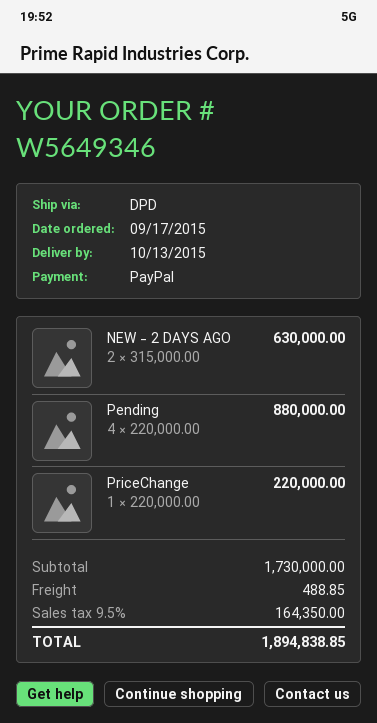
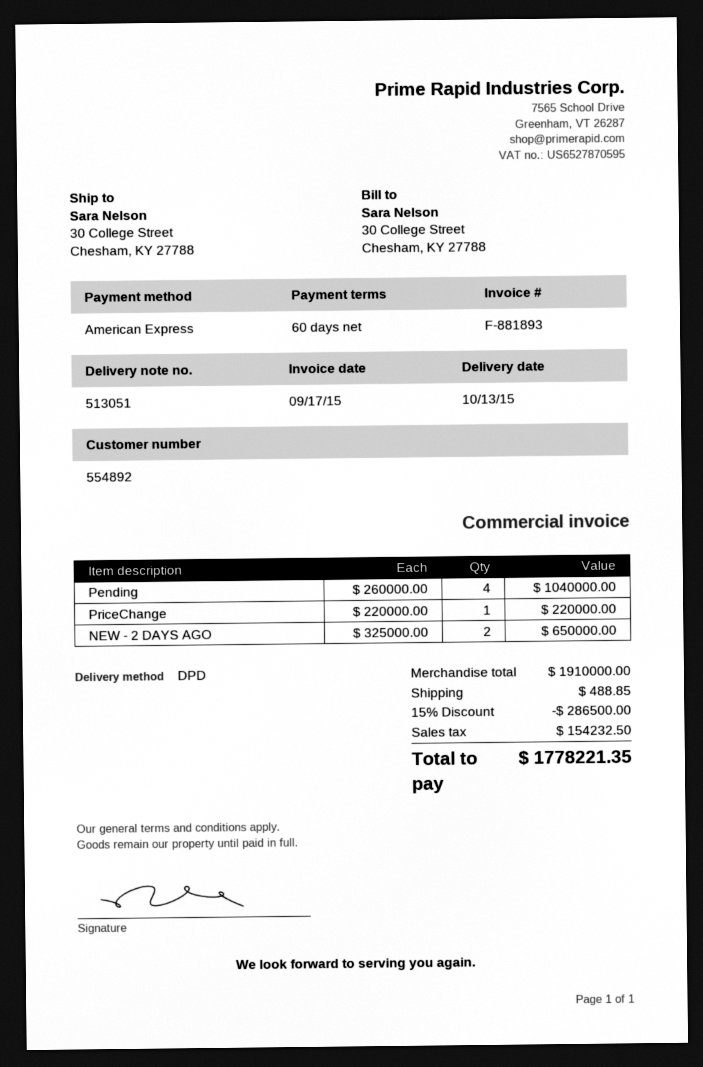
payment method: PayPal -> American Express
NEW - 2 DAYS AGO: 2 x 315000.00 = 630000.00 -> 2 x 325000.00 = 650000.00
Pending: 4 x 220000.00 = 880000.00 -> 4 x 260000.00 = 1040000.00
subtotal: 1730000.00 -> 1910000.00
discount: none -> 15% = 286500.00
tax: 164350.00 -> 154232.50
total: 1894838.85 -> 1778221.35

